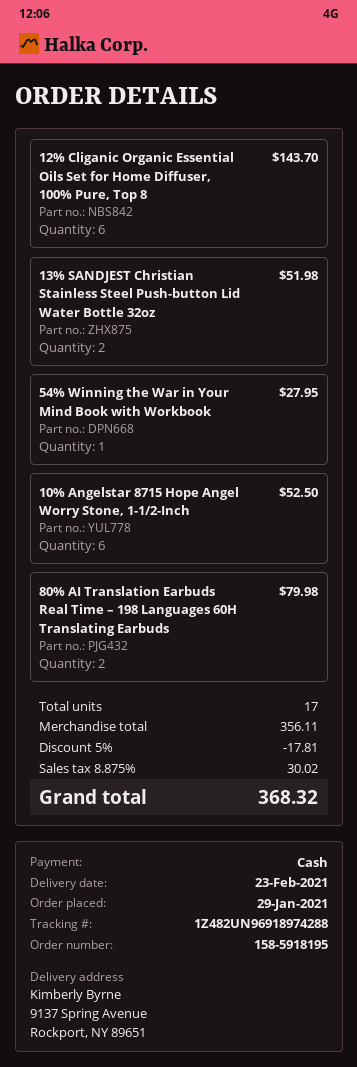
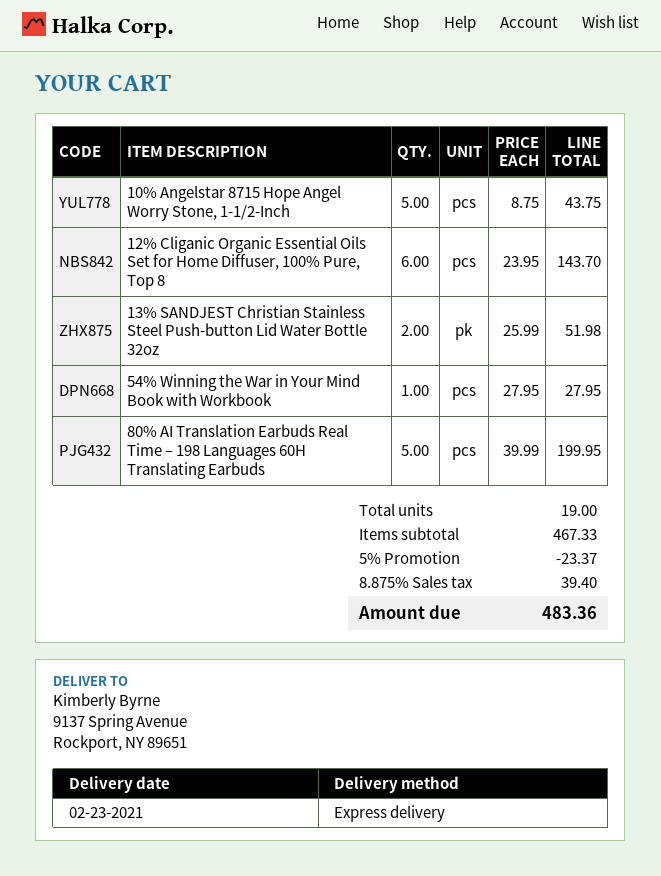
10% Angelstar 8715 Hope Angel Worry Stone, 1-1/2-Inch: 6 for 52.50 -> 5 for 43.75
80% AI Translation Earbuds Real Time – 198 Languages 60H Translating Earbuds: 2 for 79.98 -> 5 for 199.95
total quantity: 17 -> 19
subtotal: 356.11 -> 467.33
discount: 5% = 17.81 -> 5% = 23.37
tax: 8.875% = 30.02 -> 8.875% = 39.40
total: 368.32 -> 483.36

